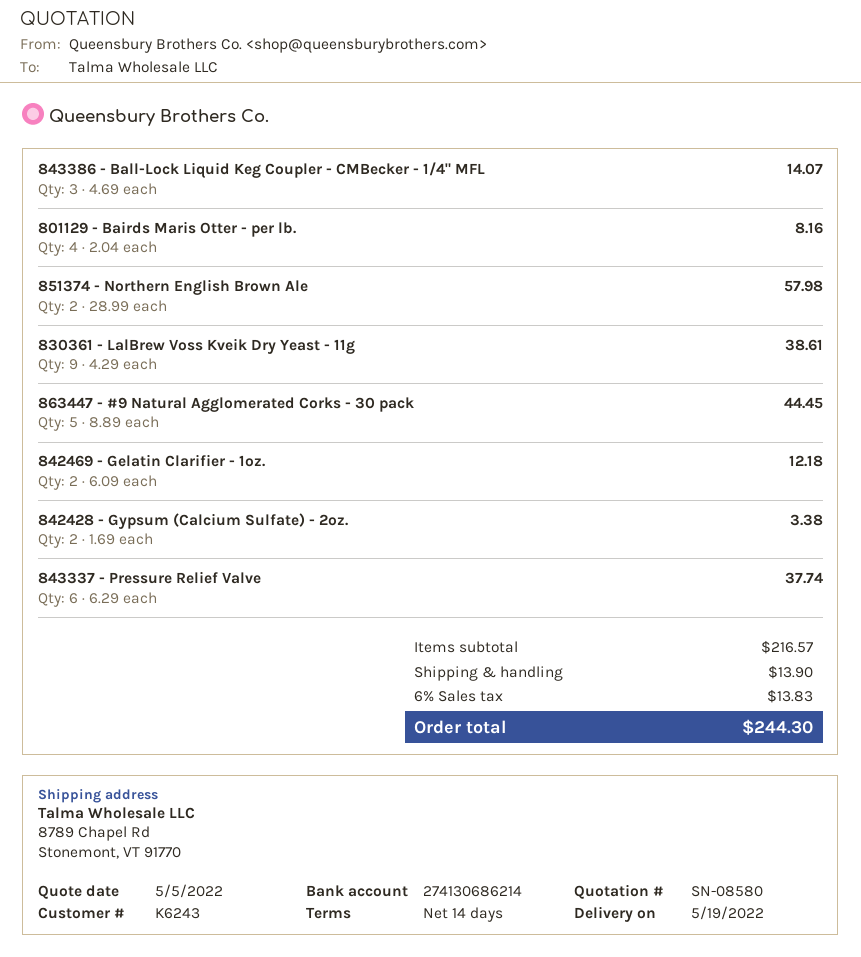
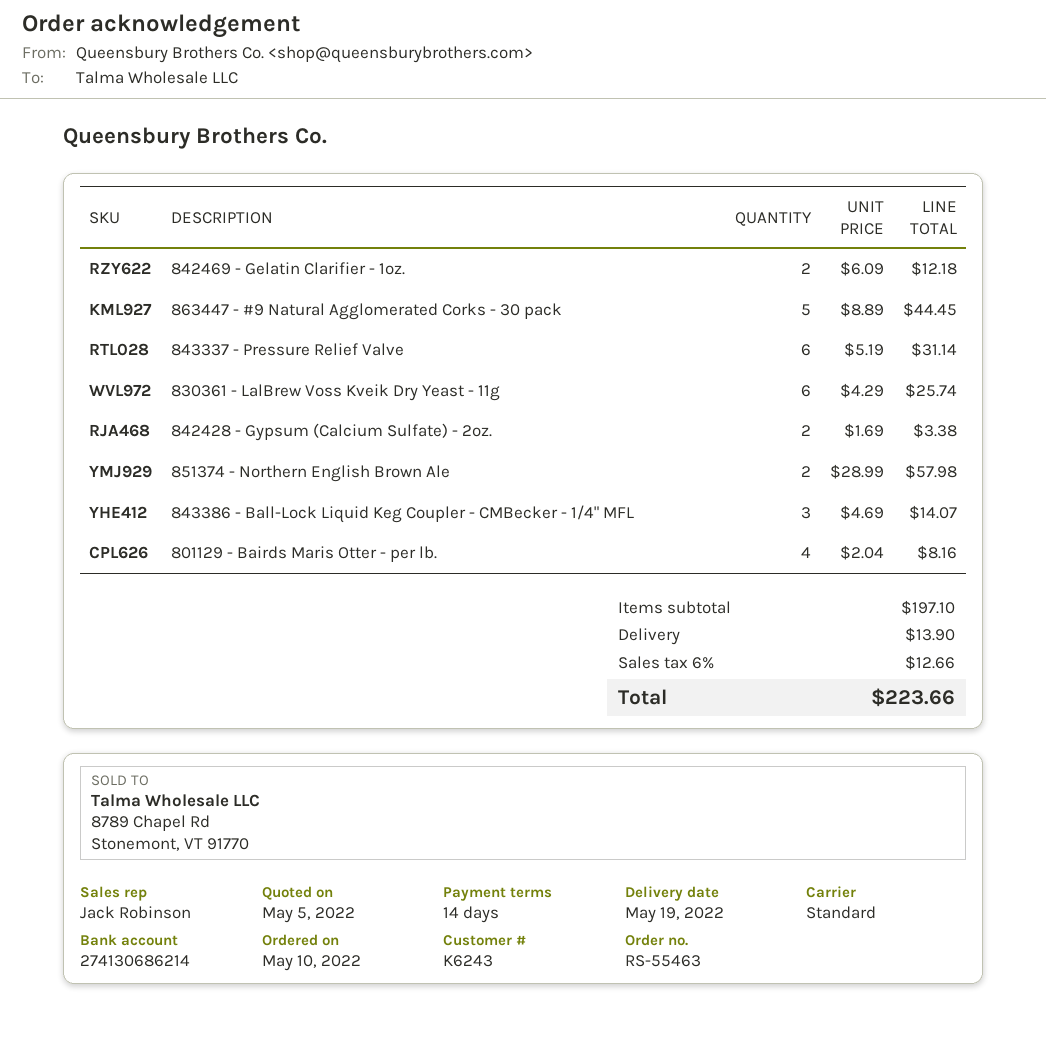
830361 - LalBrew Voss Kveik Dry Yeast - 11g: 9 x 4.29 = 38.61 -> 6 x 4.29 = 25.74
843337 - Pressure Relief Valve: 6 x 6.29 = 37.74 -> 6 x 5.19 = 31.14
subtotal: 216.57 -> 197.10
tax: 6% = 13.83 -> 6% = 12.66
total: 244.30 -> 223.66

